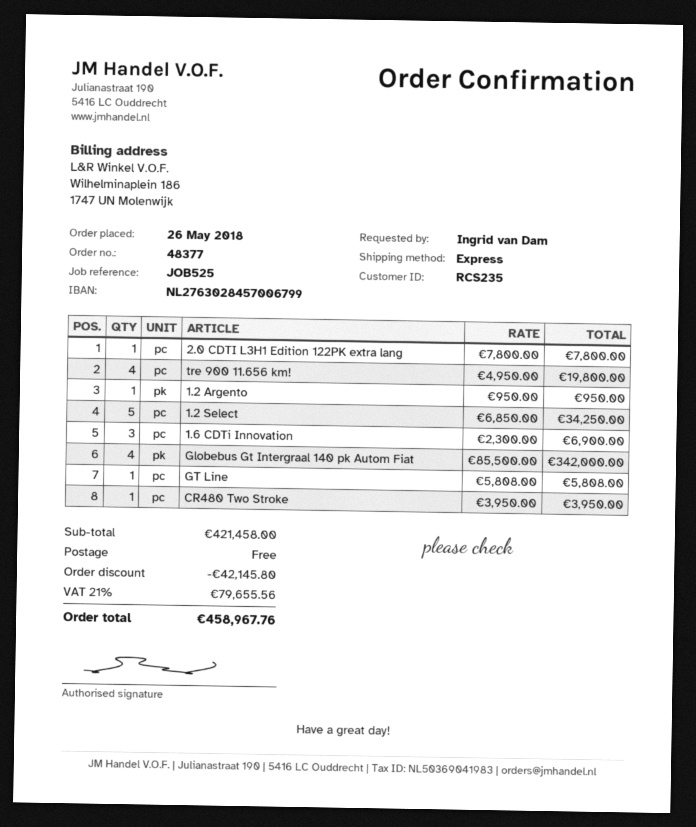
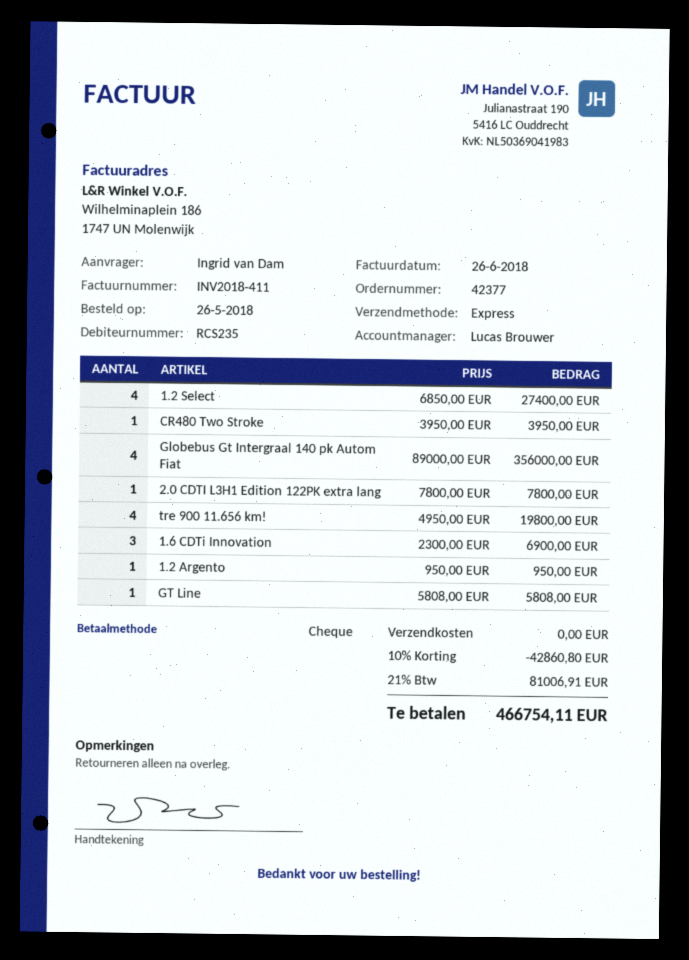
order number: 48377 -> 42377
1.2 Select: 5 x 6850.00 = 34250.00 -> 4 x 6850.00 = 27400.00
Globebus Gt Intergraal 140 pk Autom Fiat: 4 x 85500.00 = 342000.00 -> 4 x 89000.00 = 356000.00
discount: 42145.80 -> 42860.80
tax: 21% = 79655.56 -> 21% = 81006.91
total: 458967.76 -> 466754.11

